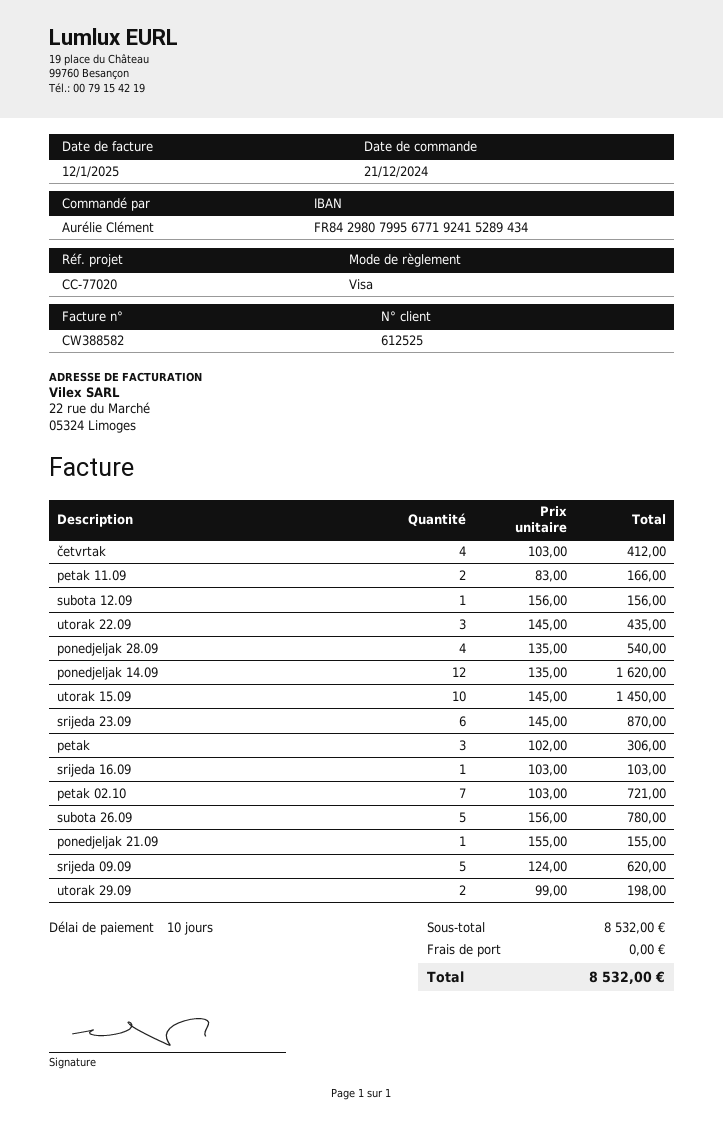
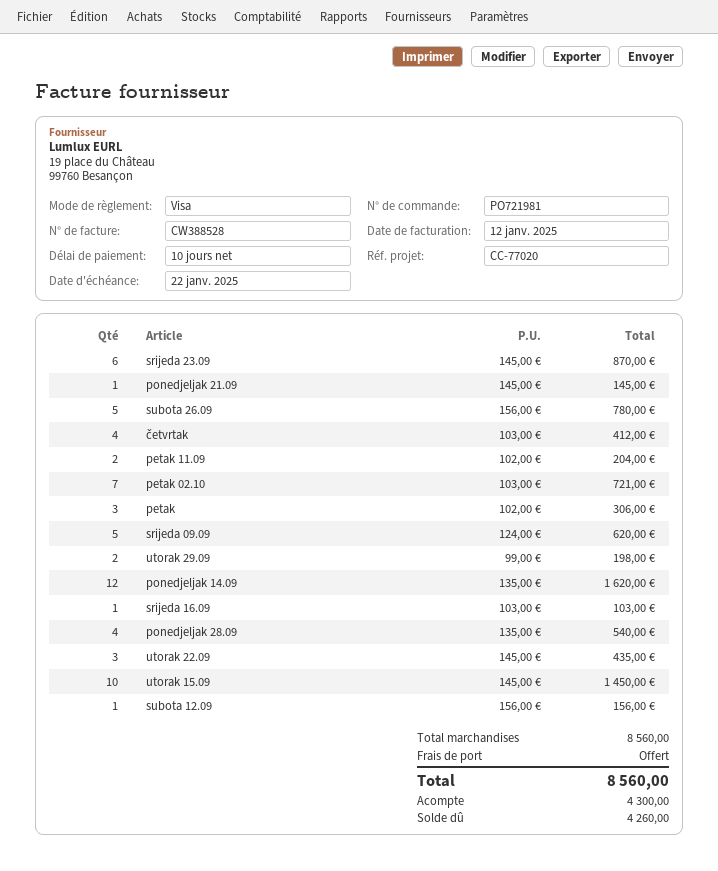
invoice number: CW388582 -> CW388528
petak 11.09: 2 x 83.00 = 166.00 -> 2 x 102.00 = 204.00
ponedjeljak 21.09: 1 x 155.00 = 155.00 -> 1 x 145.00 = 145.00
subtotal: 8532.00 -> 8560.00
total: 8532.00 -> 8560.00

